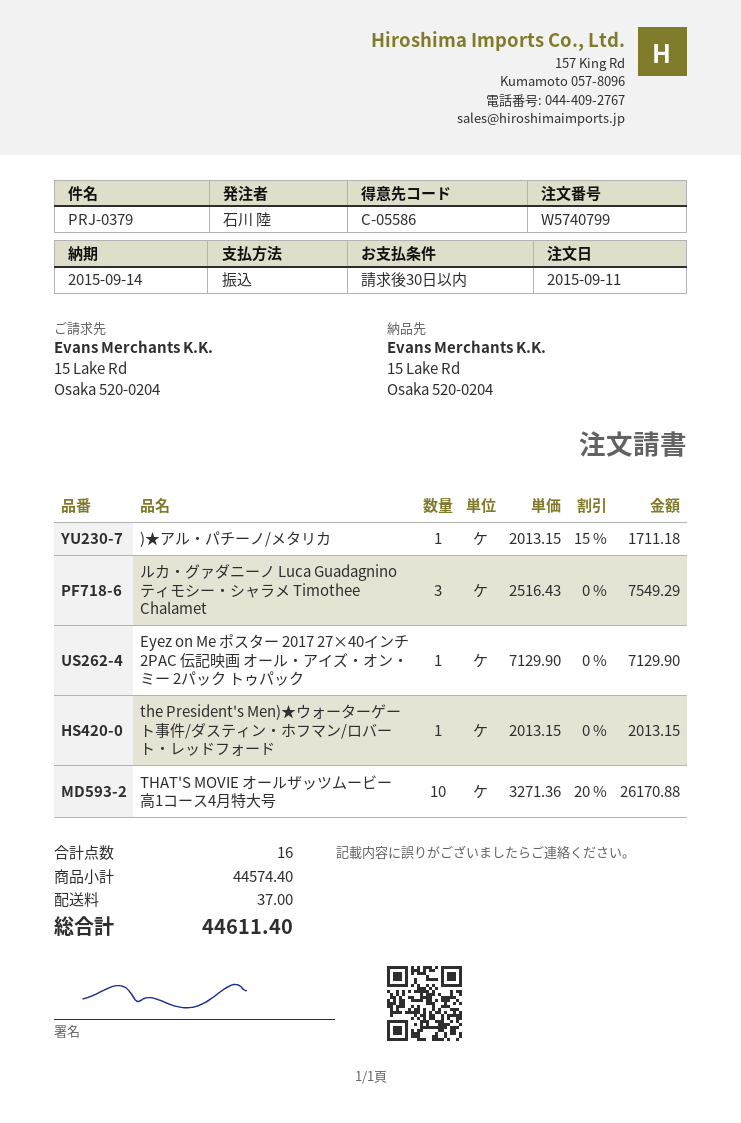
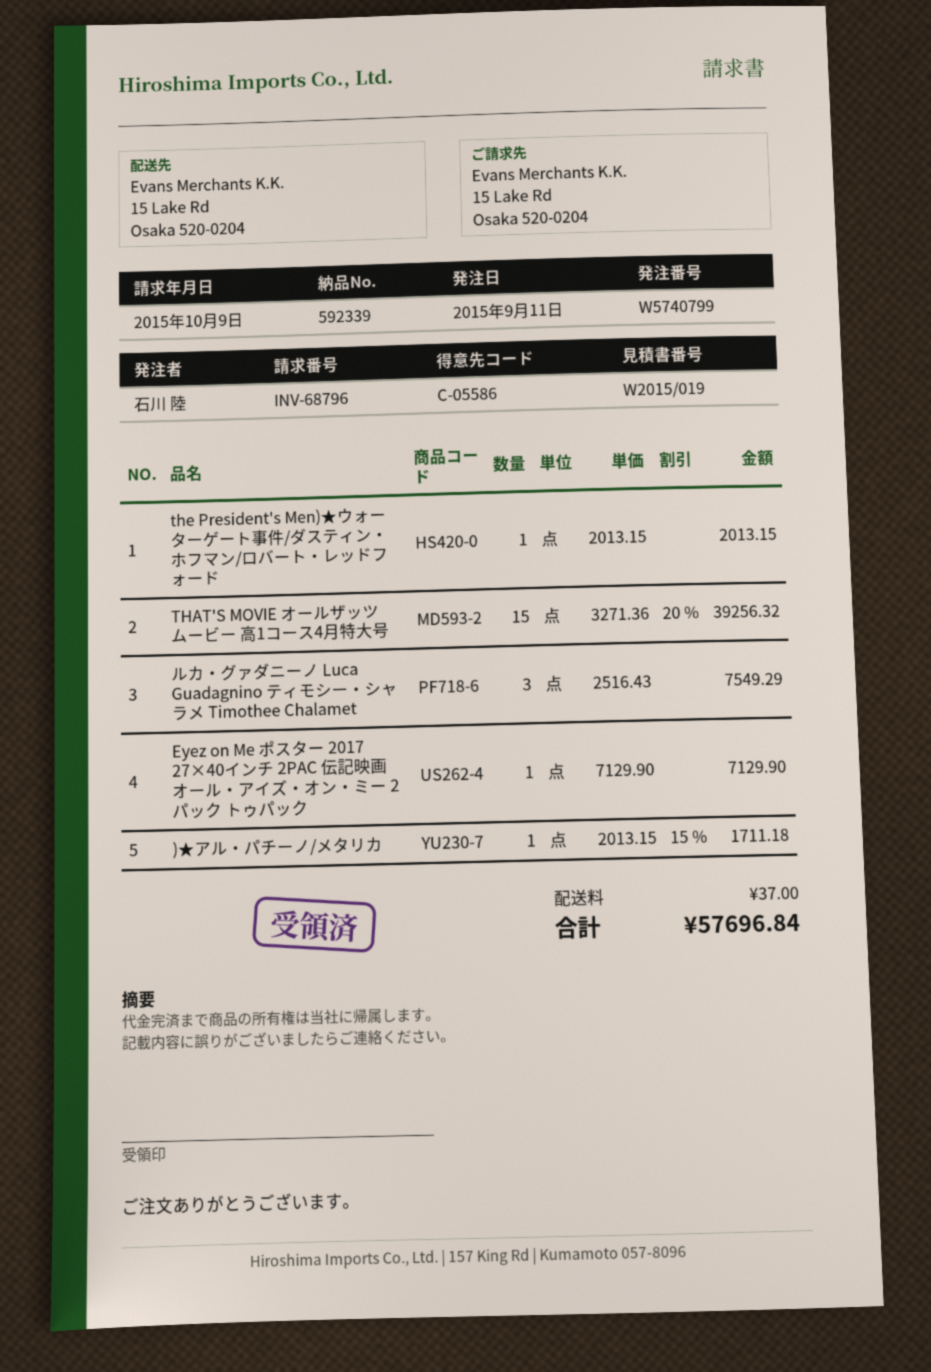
THAT'S MOVIE オールザッツムービー 高1コース4月特大号: 10 x 3271.36 - 20% = 26170.88 -> 15 x 3271.36 - 20% = 39256.32
total: 44611.40 -> 57696.84

